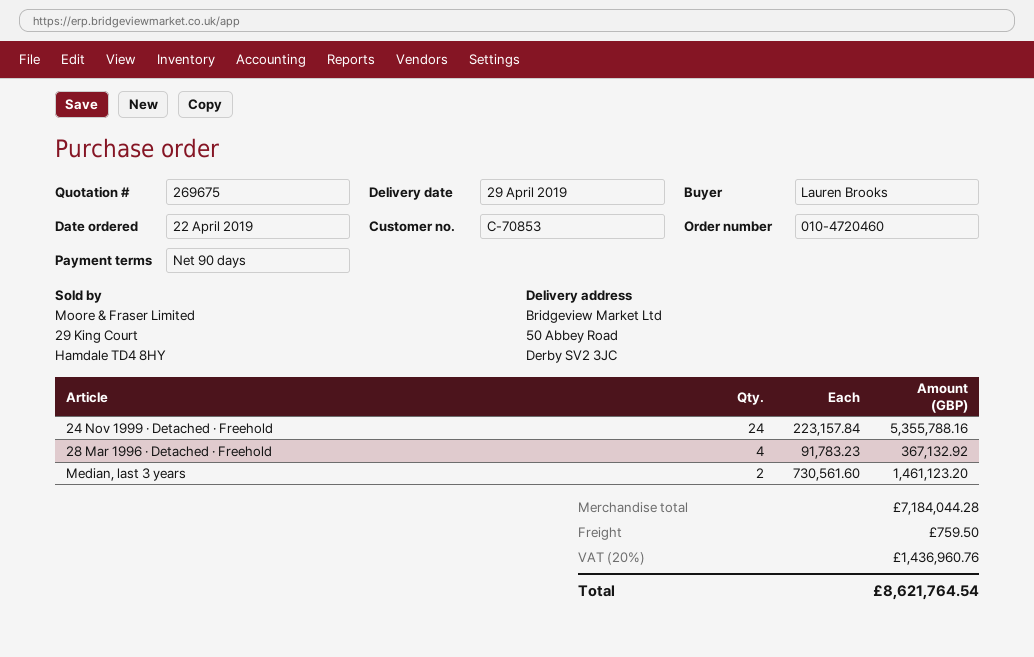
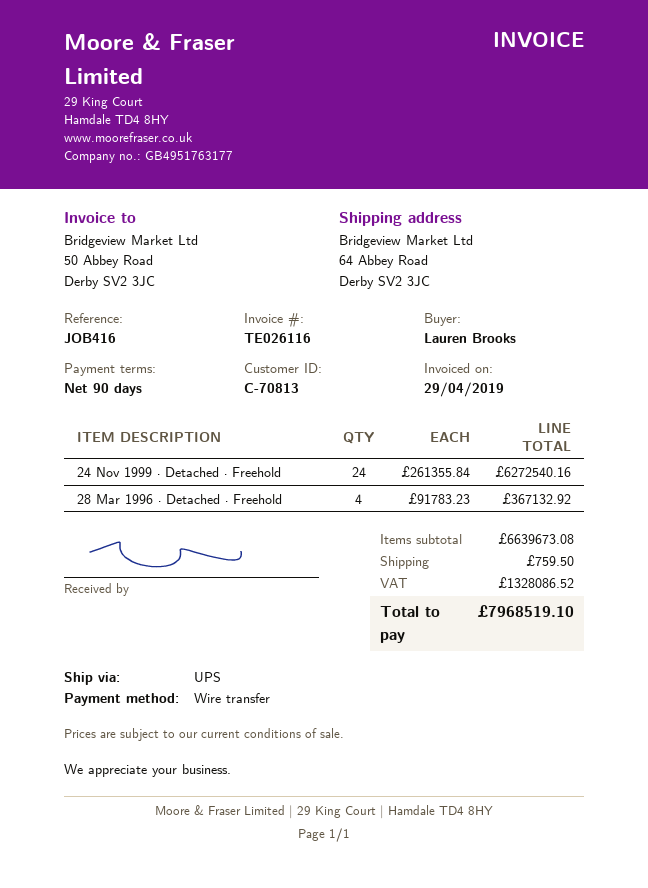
customer number: C-70853 -> C-70813
ship to: 50 Abbey Road, Derby SV2 3JC -> 64 Abbey Road, Derby SV2 3JC
24 Nov 1999 · Detached · Freehold: 24 x 223157.84 = 5355788.16 -> 24 x 261355.84 = 6272540.16
Median, last 3 years: 2 x 730561.60 = 1461123.20 -> none
subtotal: 7184044.28 -> 6639673.08
tax: 1436960.76 -> 1328086.52
total: 8621764.54 -> 7968519.10

